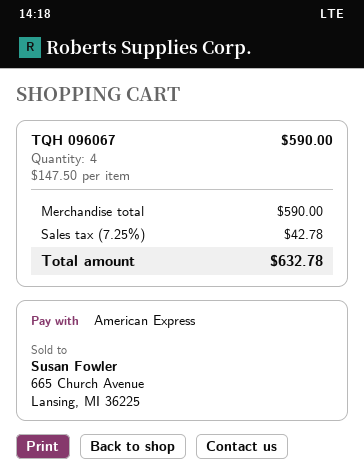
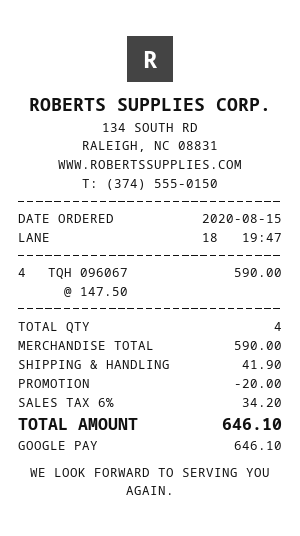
payment method: American Express -> Google Pay
discount: none -> 20.00
shipping: none -> 41.90
tax: 7.25% = 42.78 -> 6% = 34.20
total: 632.78 -> 646.10

